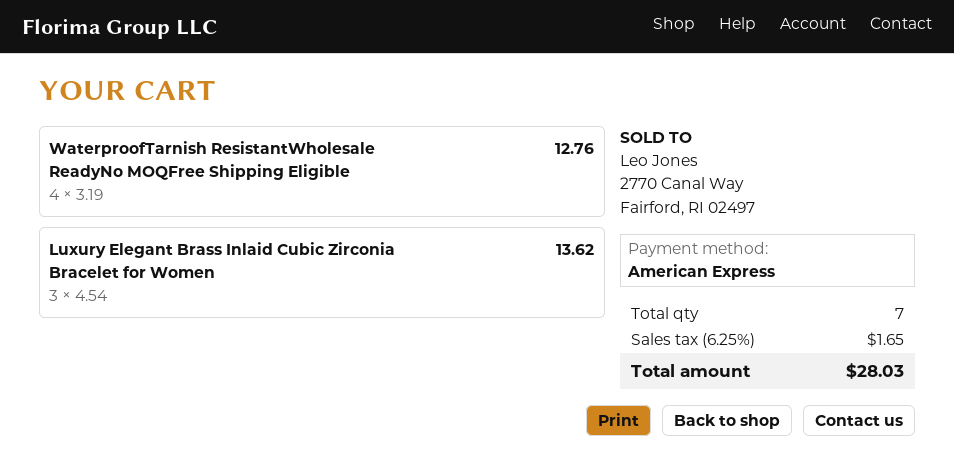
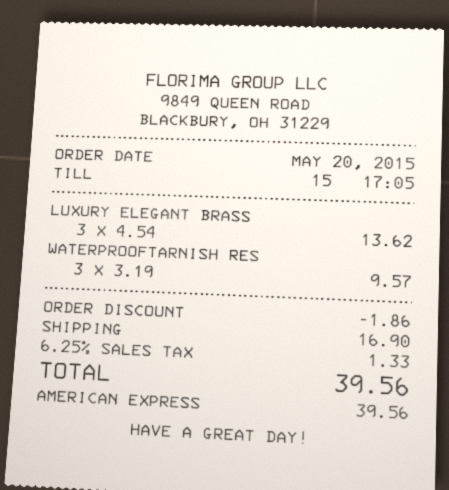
WaterproofTarnish ResistantWholesale ReadyNo MOQFree Shipping Eligible: 4 x 3.19 = 12.76 -> 3 x 3.19 = 9.57
discount: none -> 1.86
shipping: none -> 16.90
tax: 6.25% = 1.65 -> 6.25% = 1.33
total: 28.03 -> 39.56

